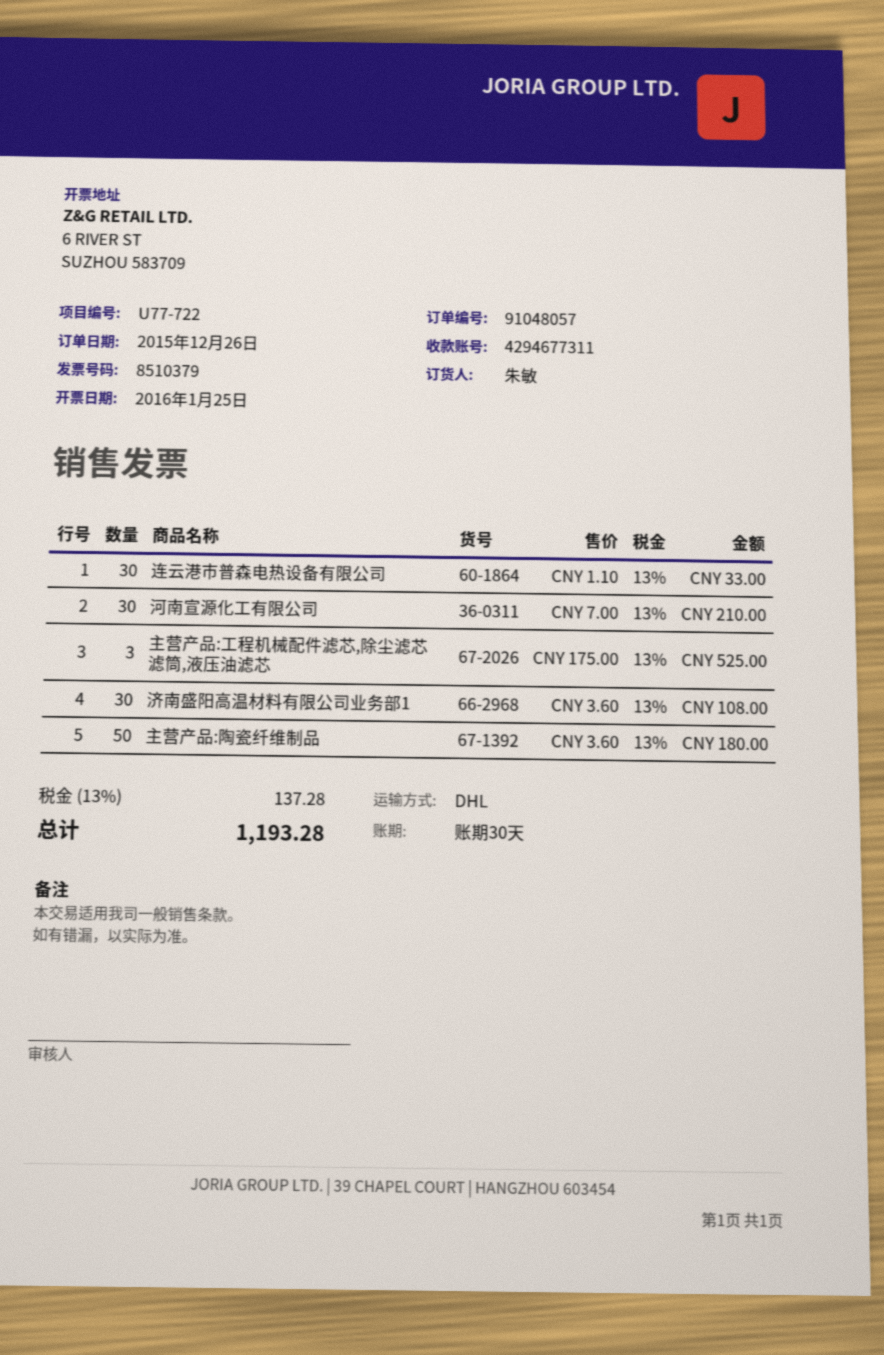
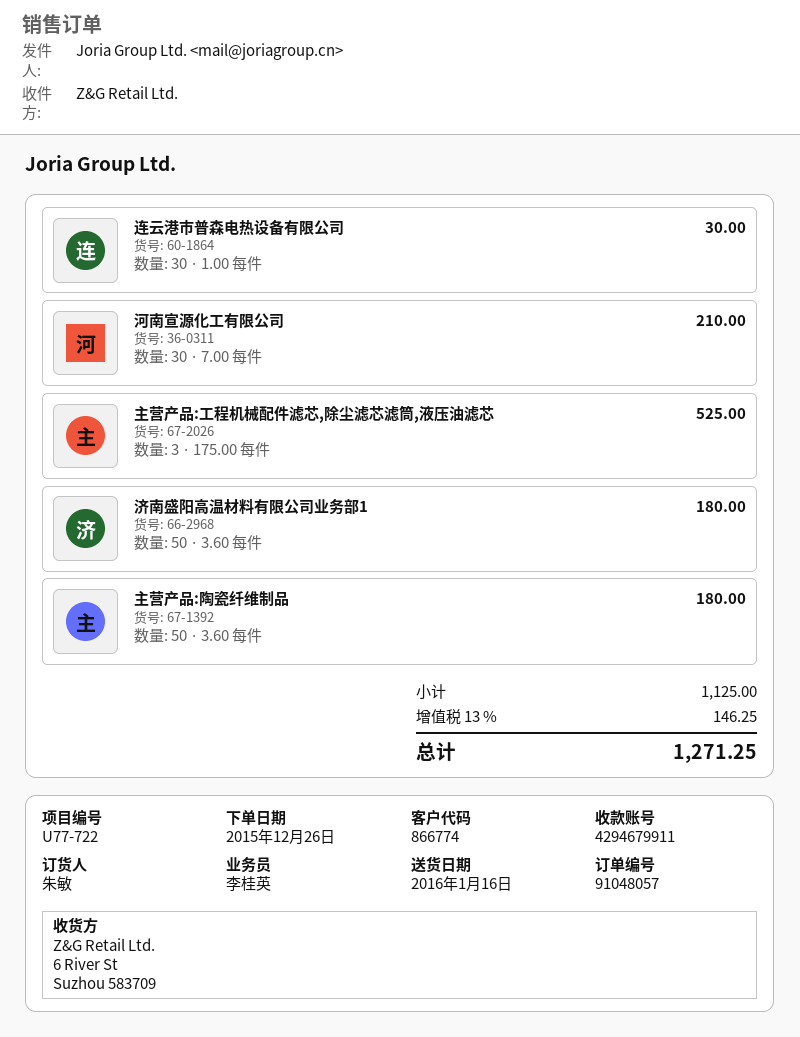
bank account: 4294677311 -> 4294679911
连云港市普森电热设备有限公司: 30 x 1.10 = 33.00 -> 30 x 1.00 = 30.00
济南盛阳高温材料有限公司业务部1: 30 x 3.60 = 108.00 -> 50 x 3.60 = 180.00
tax: 13% = 137.28 -> 13% = 146.25
total: 1193.28 -> 1271.25

